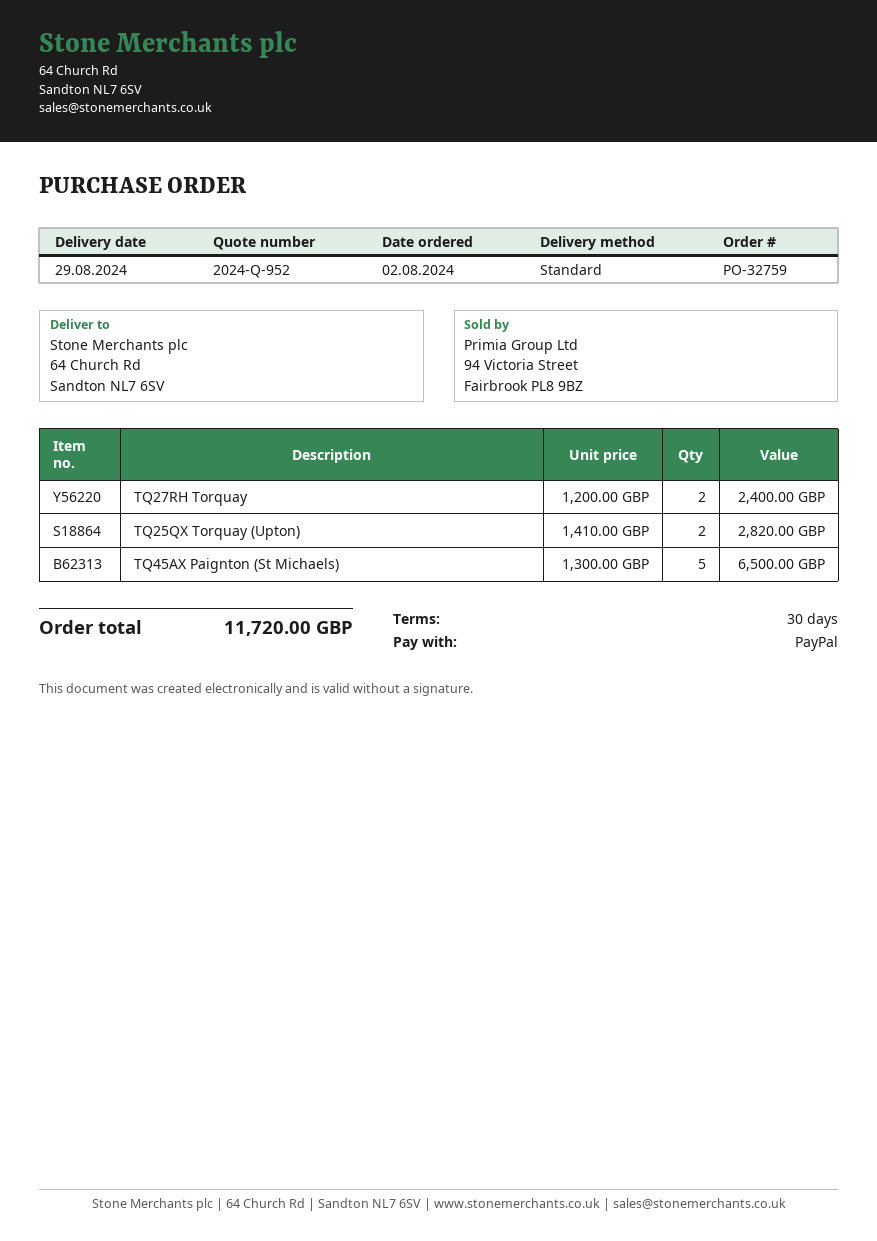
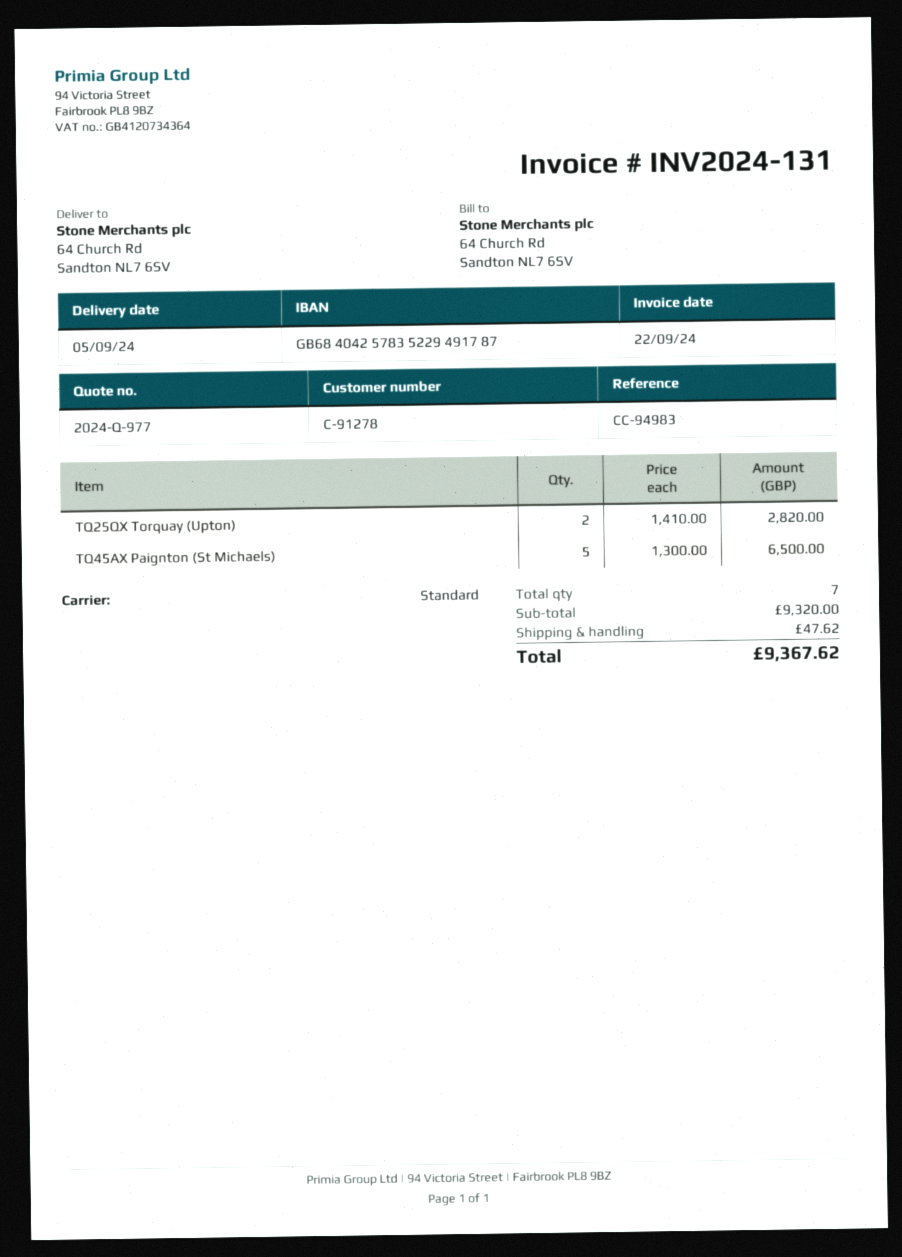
quote number: 2024-Q-952 -> 2024-Q-977
delivery date: 2024-08-29 -> 2024-09-05
TQ27RH Torquay: 2 x 1200.00 = 2400.00 -> none
shipping: none -> 47.62
total: 11720.00 -> 9367.62

